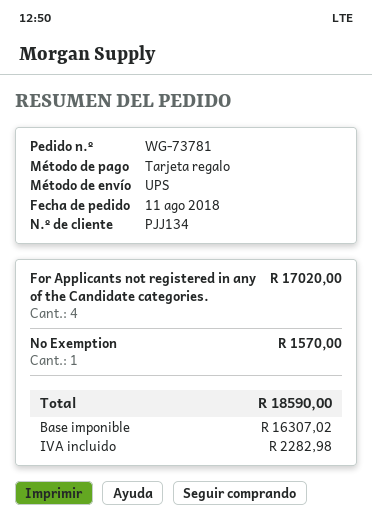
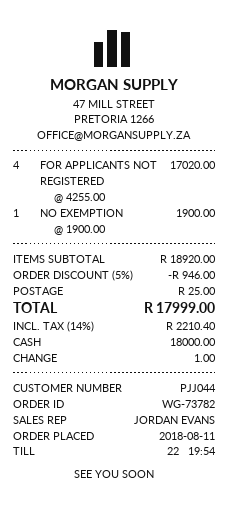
order number: WG-73781 -> WG-73782
customer number: PJJ134 -> PJJ044
payment method: gift card -> cash
No Exemption: 1 for 1570.00 -> 1 for 1900.00
discount: none -> 5% = 946.00
shipping: none -> 25.00
tax: 2282.98 -> 2210.40
total: 18590.00 -> 17999.00

